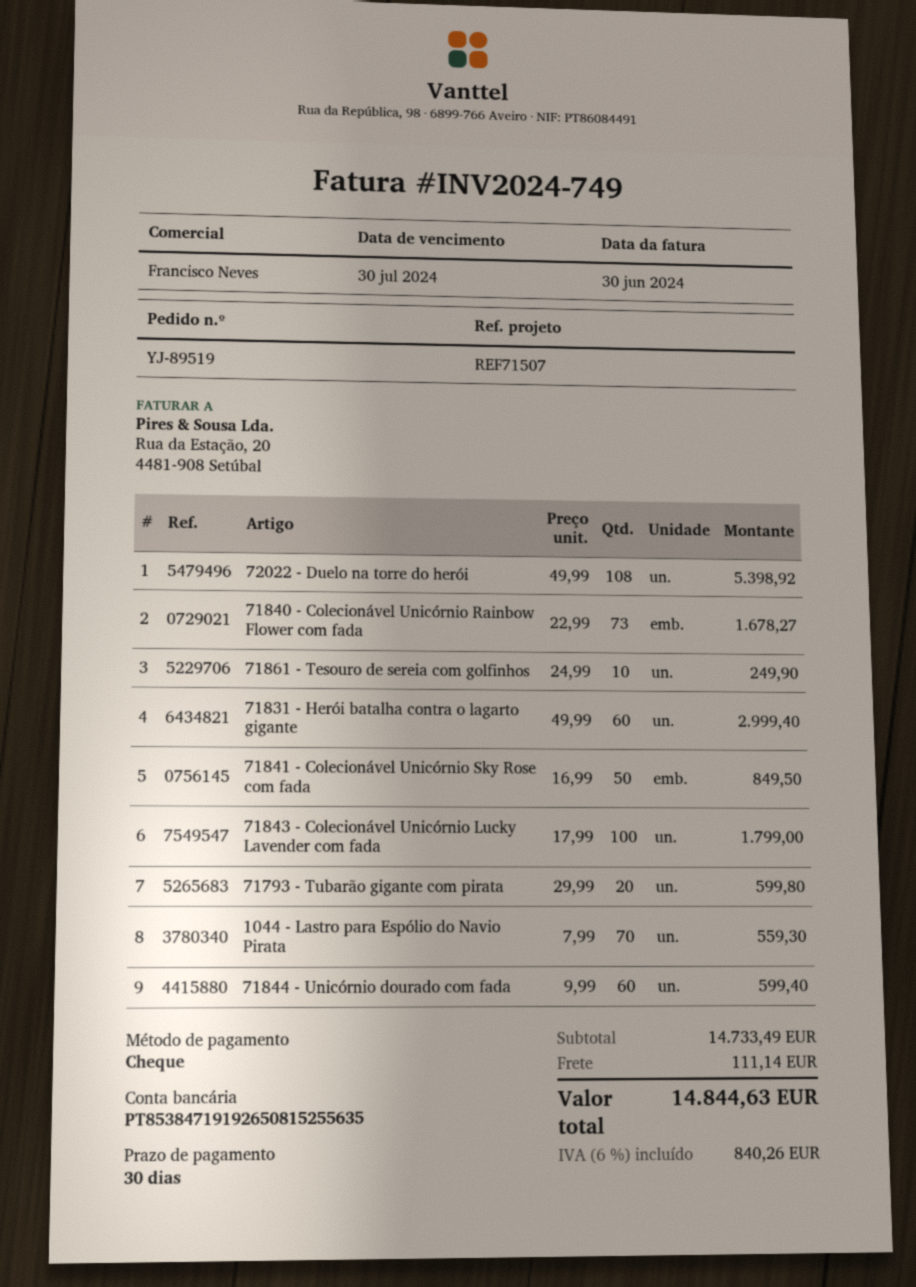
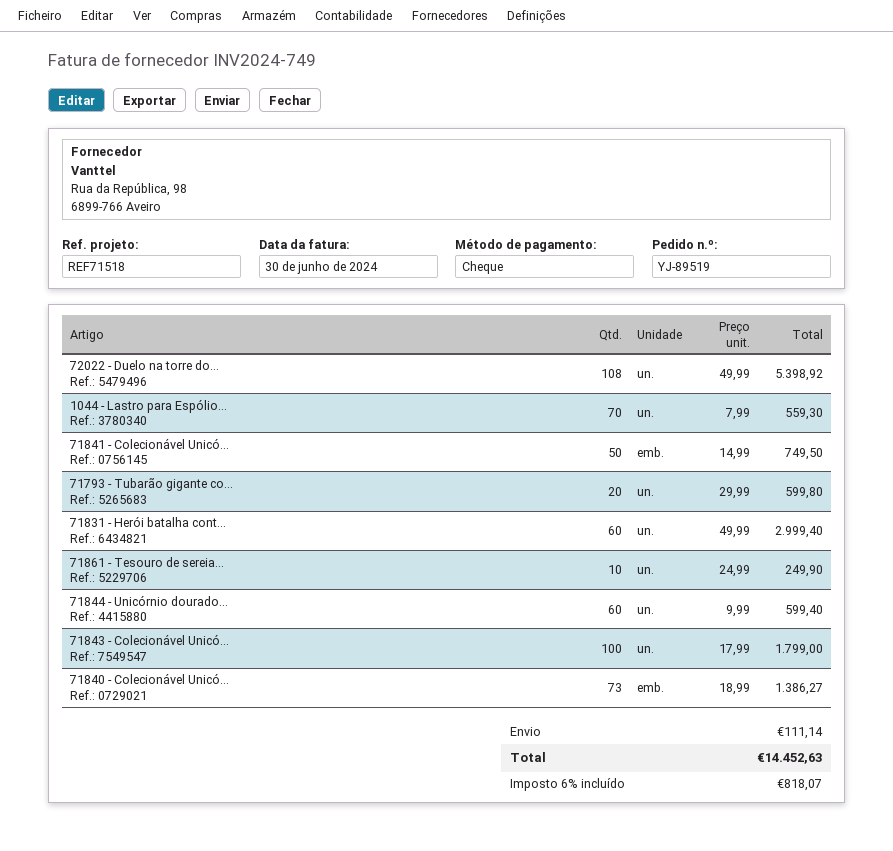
reference: REF71507 -> REF71518
71840 - Colecionável Unicórnio Rainbow Flower com fada: 73 x 22.99 = 1678.27 -> 73 x 18.99 = 1386.27
71841 - Colecionável Unicórnio Sky Rose com fada: 50 x 16.99 = 849.50 -> 50 x 14.99 = 749.50
tax: 6% = 840.26 -> 6% = 818.07
total: 14844.63 -> 14452.63

